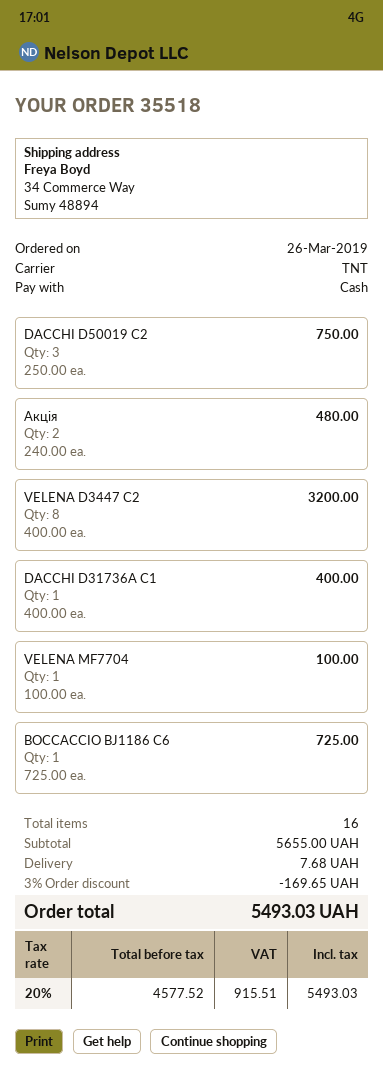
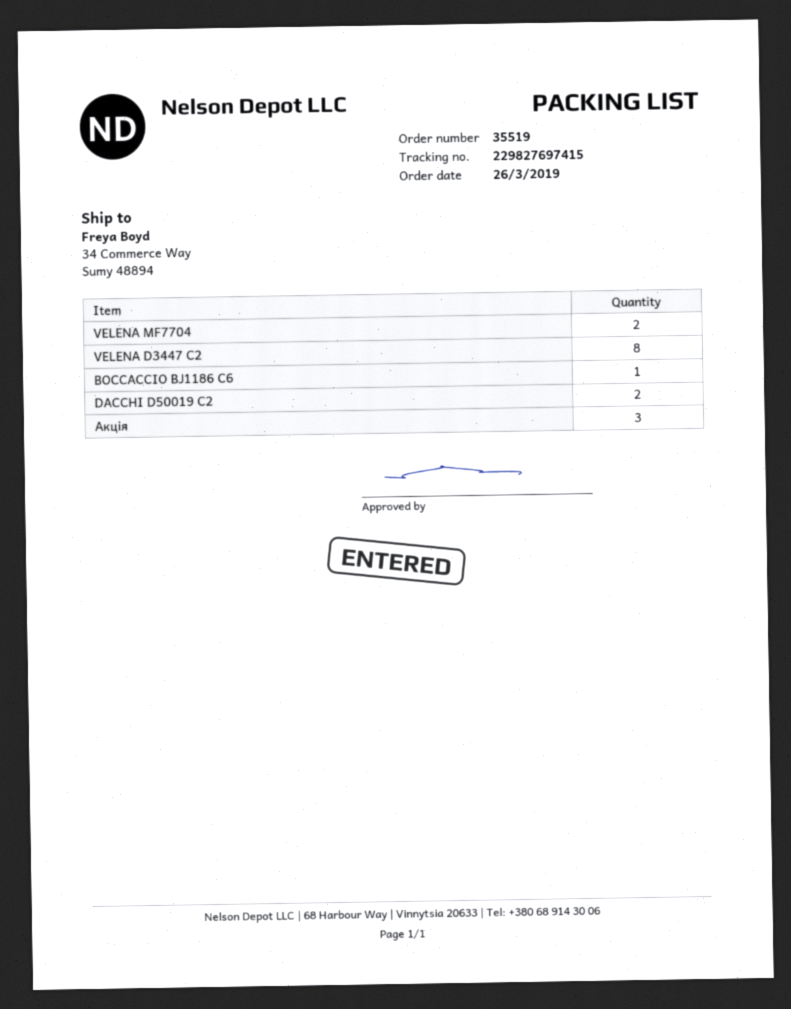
order number: 35518 -> 35519
DACCHI D50019 C2: 3 -> 2
Акція: 2 -> 3
DACCHI D31736A C1: 1 -> none
VELENA MF7704: 1 -> 2

